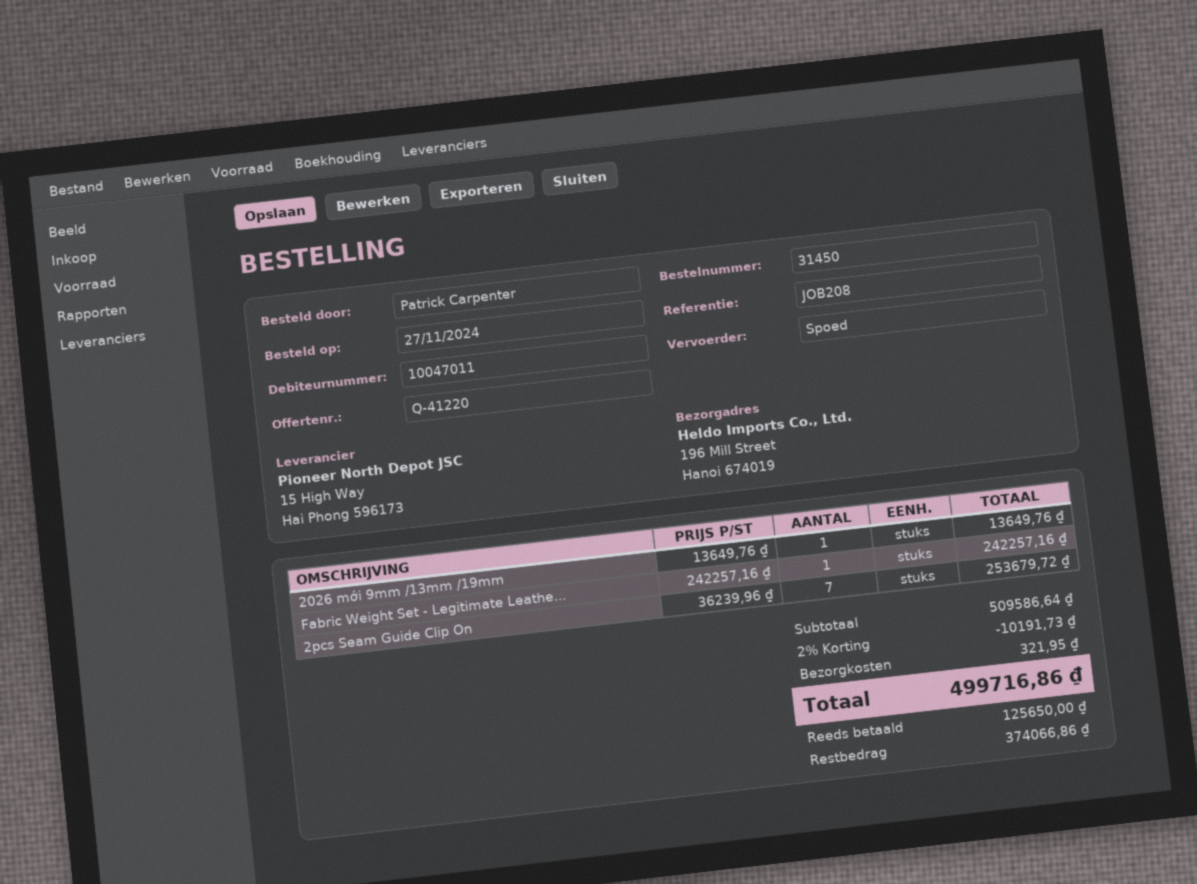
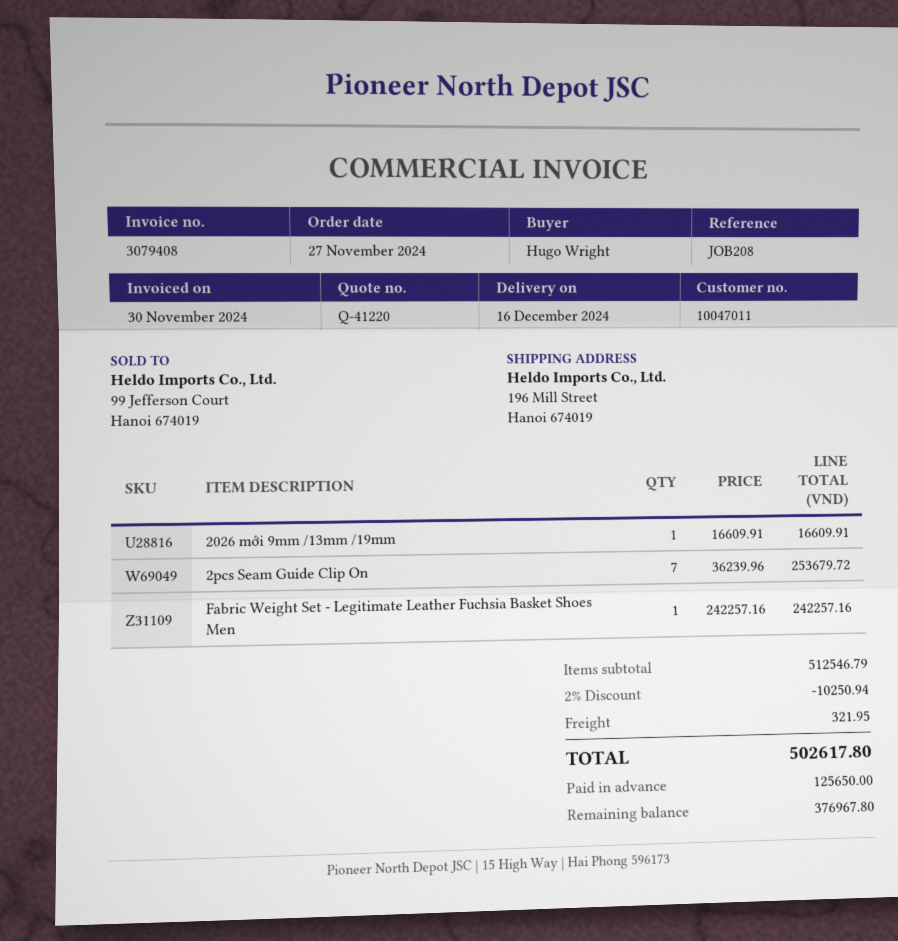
ordered by: Patrick Carpenter -> Hugo Wright
2026 mới 9mm /13mm /19mm: 1 x 13649.76 = 13649.76 -> 1 x 16609.91 = 16609.91
subtotal: 509586.64 -> 512546.79
discount: 2% = 10191.73 -> 2% = 10250.94
total: 499716.86 -> 502617.80
balance: 374066.86 -> 376967.80

